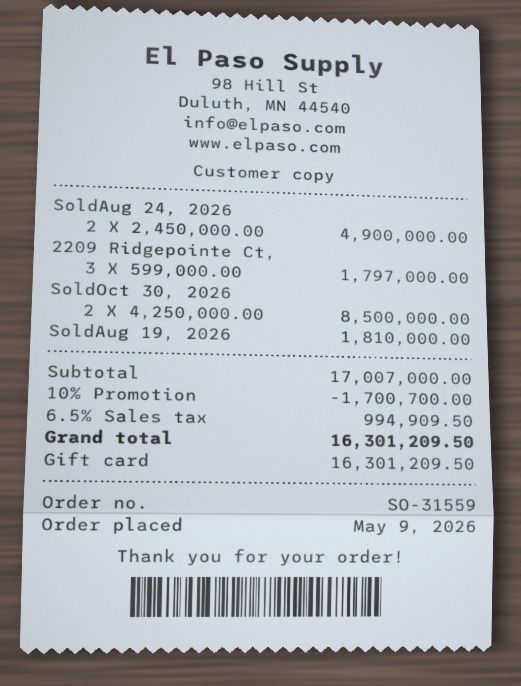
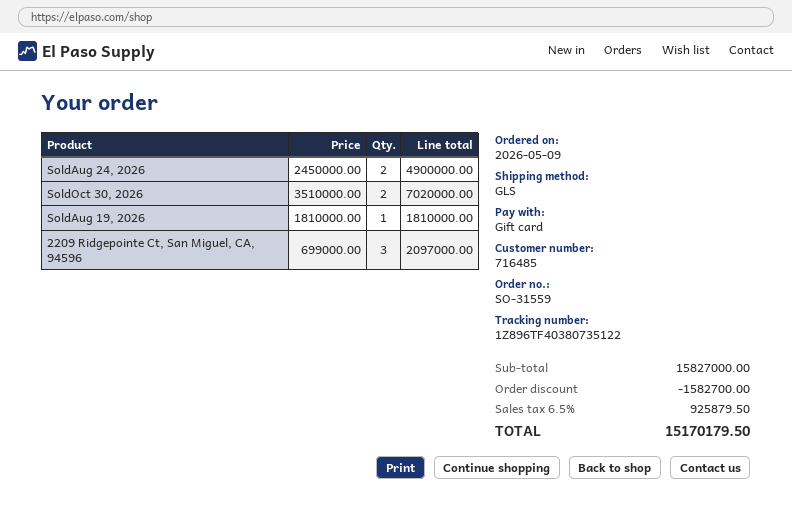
2209 Ridgepointe Ct,: 3 x 599000.00 = 1797000.00 -> 3 x 699000.00 = 2097000.00
SoldOct 30, 2026: 2 x 4250000.00 = 8500000.00 -> 2 x 3510000.00 = 7020000.00
subtotal: 17007000.00 -> 15827000.00
discount: 1700700.00 -> 1582700.00
tax: 6.5% = 994909.50 -> 6.5% = 925879.50
total: 16301209.50 -> 15170179.50

